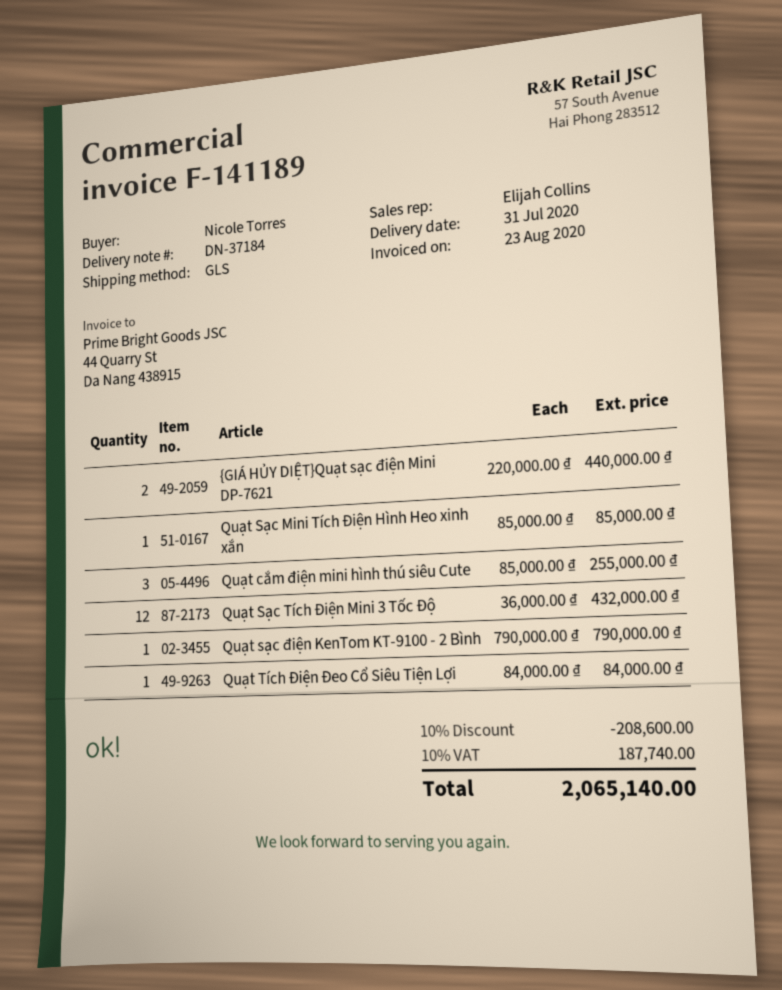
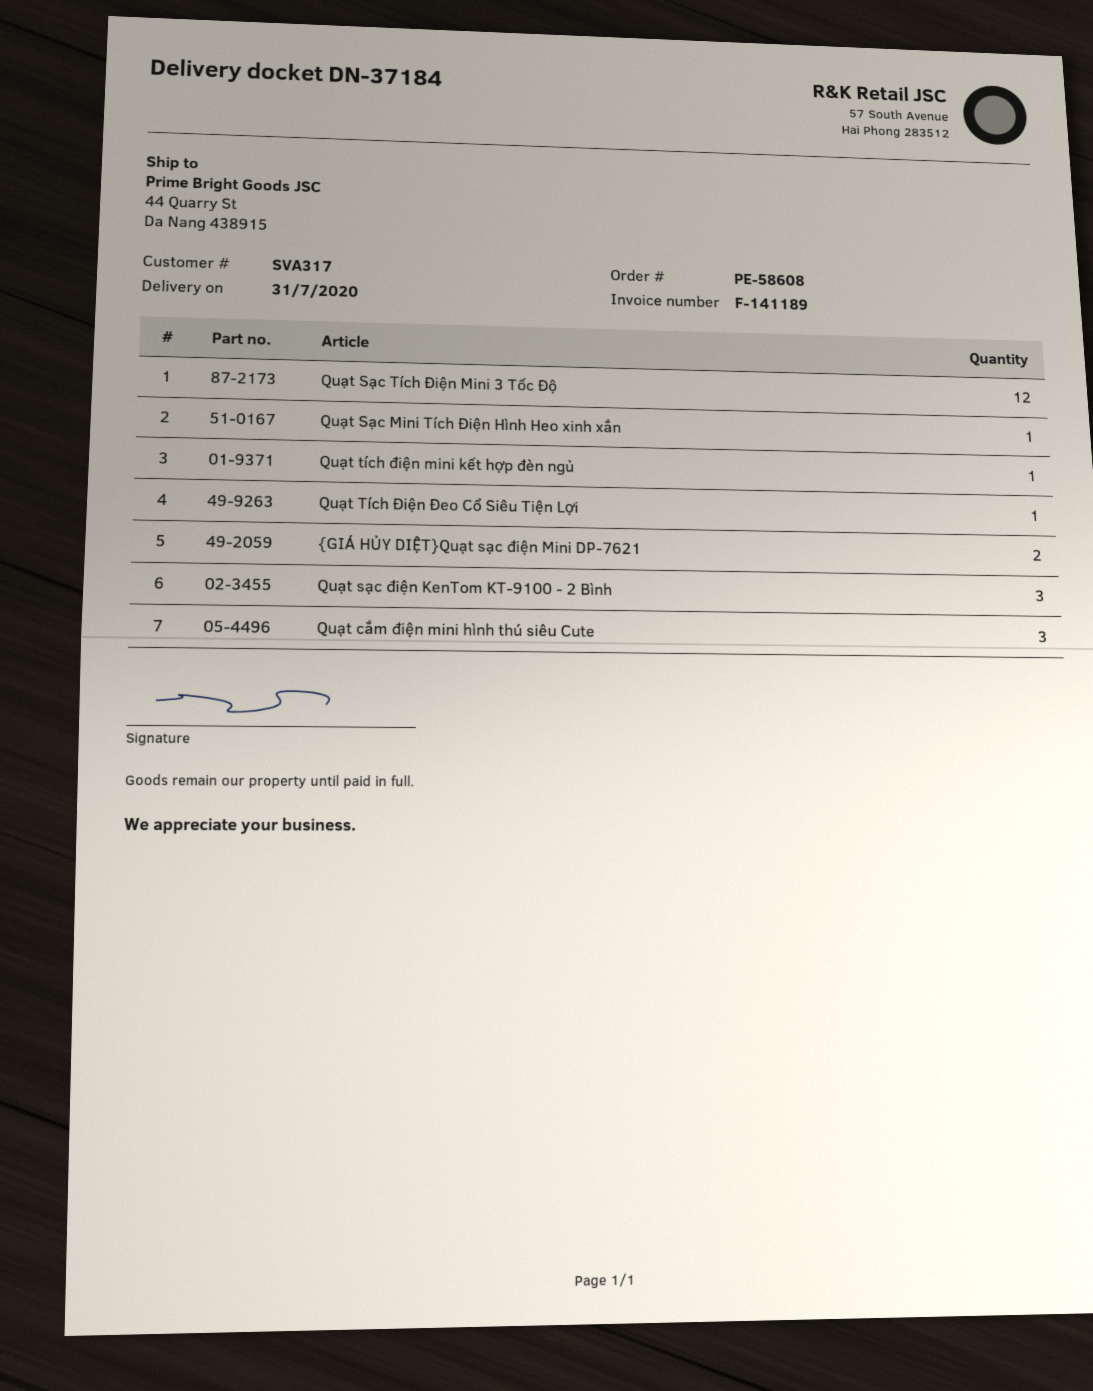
Quạt sạc điện KenTom KT-9100 - 2 Bình: 1 -> 3
Quạt tích điện mini kết hợp đèn ngủ: none -> 1

